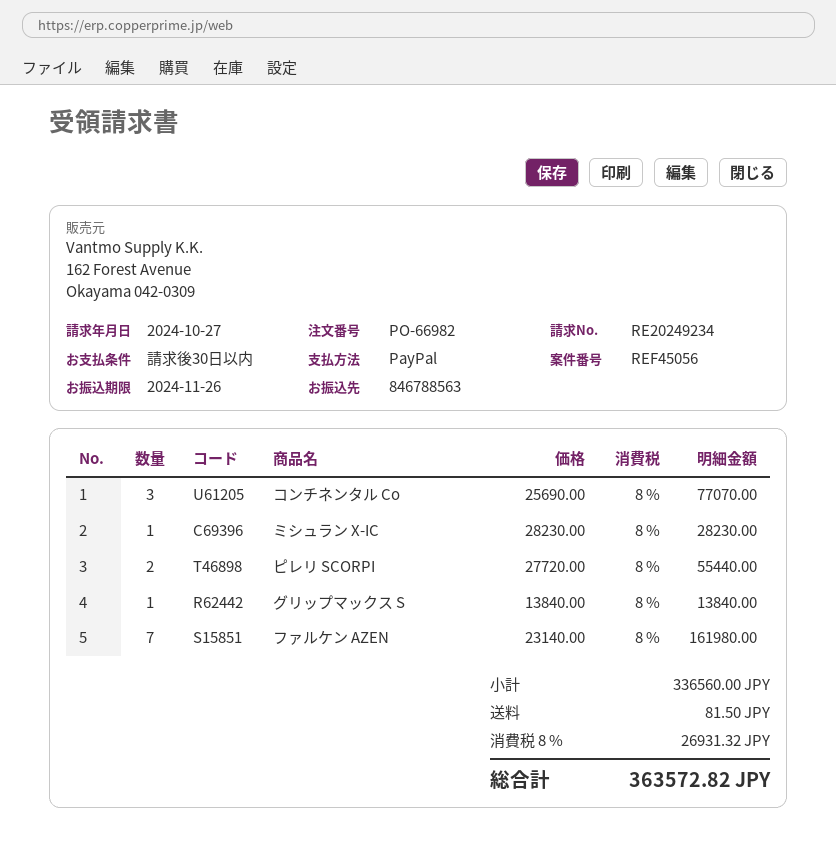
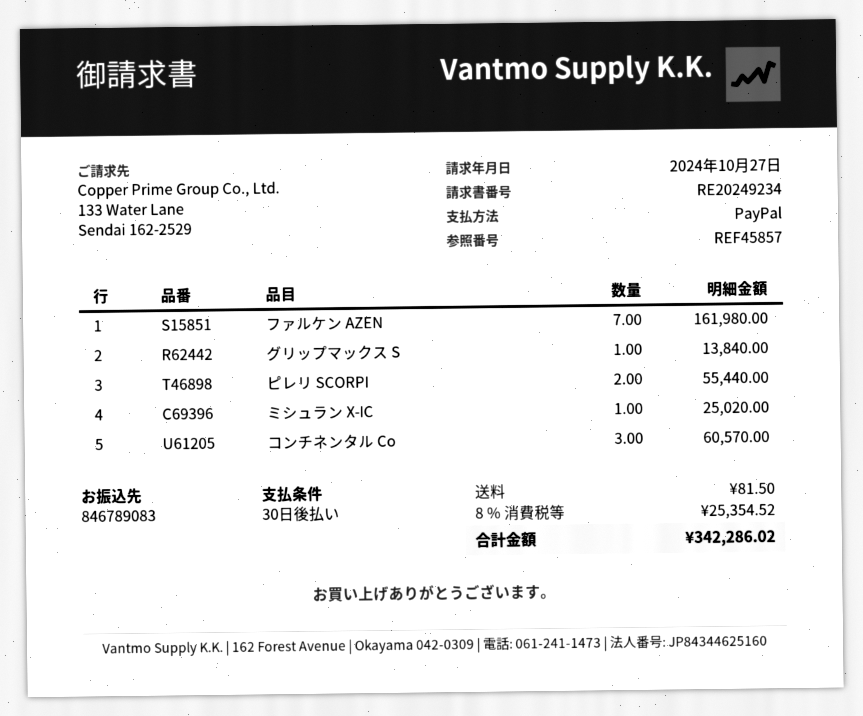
reference: REF45056 -> REF45857
bank account: 846788563 -> 846789083
コンチネンタル Co: 3 for 77070.00 -> 3 for 60570.00
ミシュラン X-IC: 1 for 28230.00 -> 1 for 25020.00
tax: 8% = 26931.32 -> 8% = 25354.52
total: 363572.82 -> 342286.02

